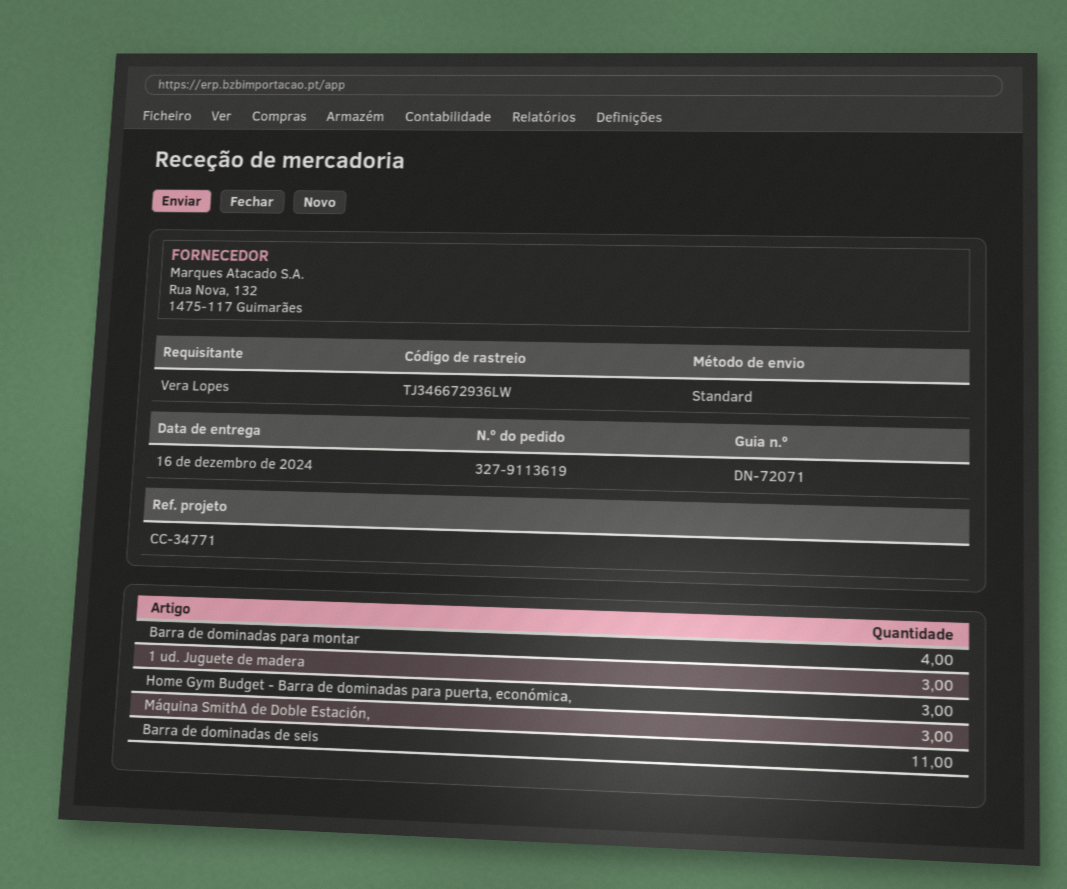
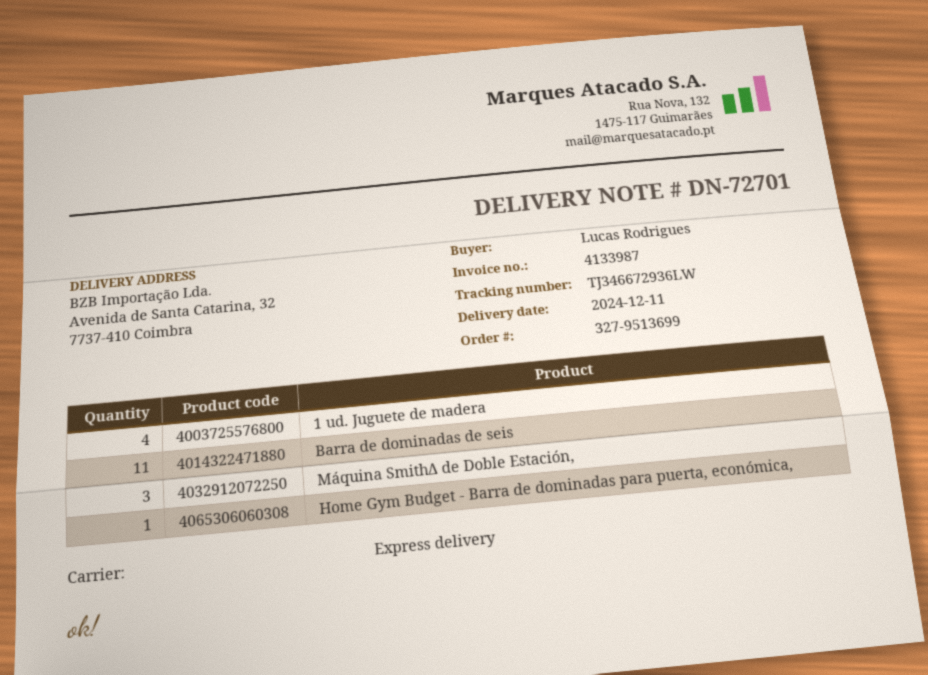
order number: 327-9113619 -> 327-9513699
delivery note number: DN-72071 -> DN-72701
delivery date: 2024-12-16 -> 2024-12-11
ordered by: Vera Lopes -> Lucas Rodrigues
shipping method: standard -> express
Barra de dominadas para montar: 4 -> none
1 ud. Juguete de madera: 3 -> 4
Home Gym Budget - Barra de dominadas para puerta, económica,: 3 -> 1

